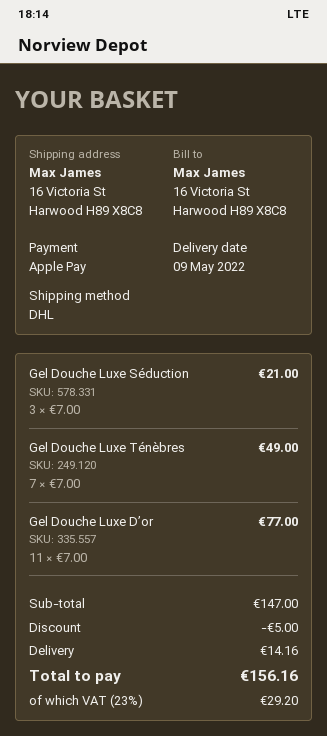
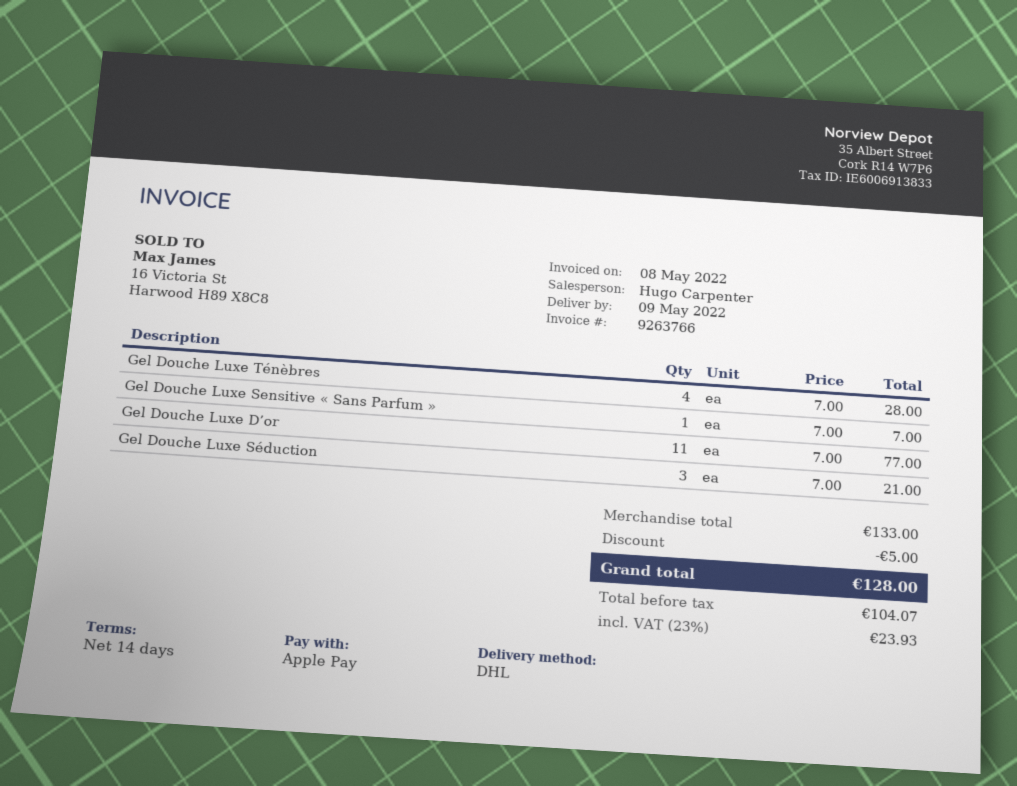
Gel Douche Luxe Ténèbres: 7 x 7.00 = 49.00 -> 4 x 7.00 = 28.00
Gel Douche Luxe Sensitive « Sans Parfum »: none -> 1 x 7.00 = 7.00
subtotal: 147.00 -> 133.00
shipping: 14.16 -> none
tax: 23% = 29.20 -> 23% = 23.93
total: 156.16 -> 128.00

